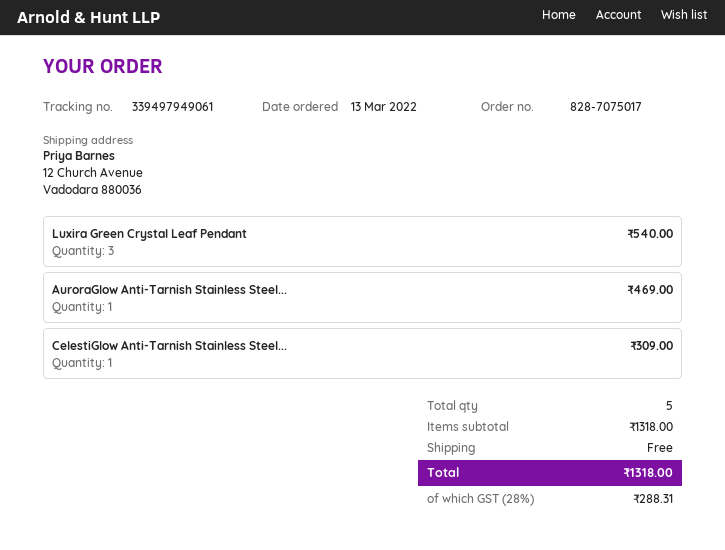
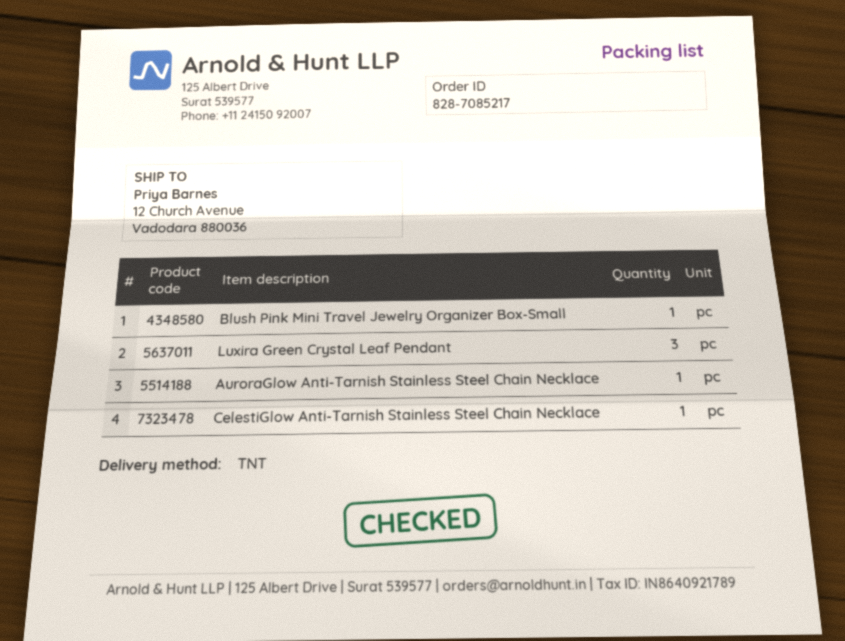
order number: 828-7075017 -> 828-7085217
Blush Pink Mini Travel Jewelry Organizer Box-Small: none -> 1

